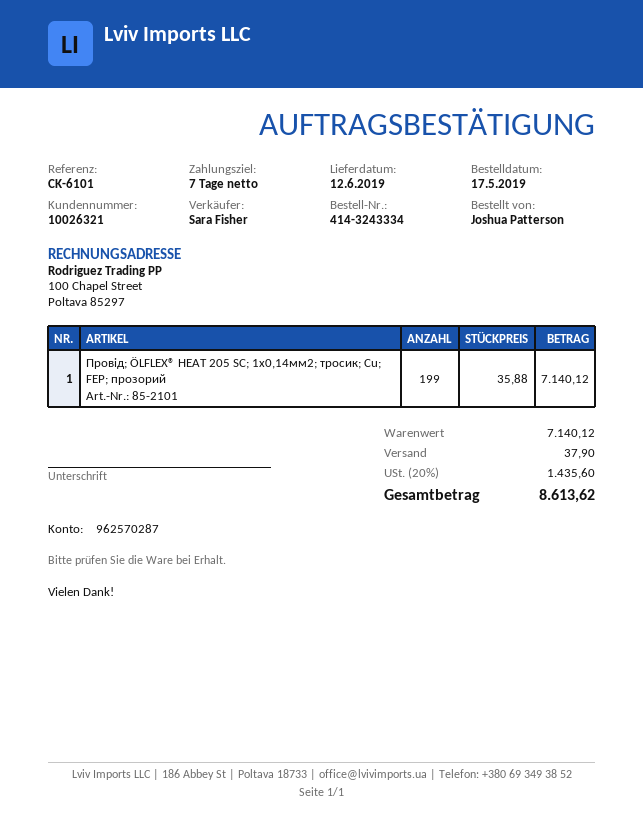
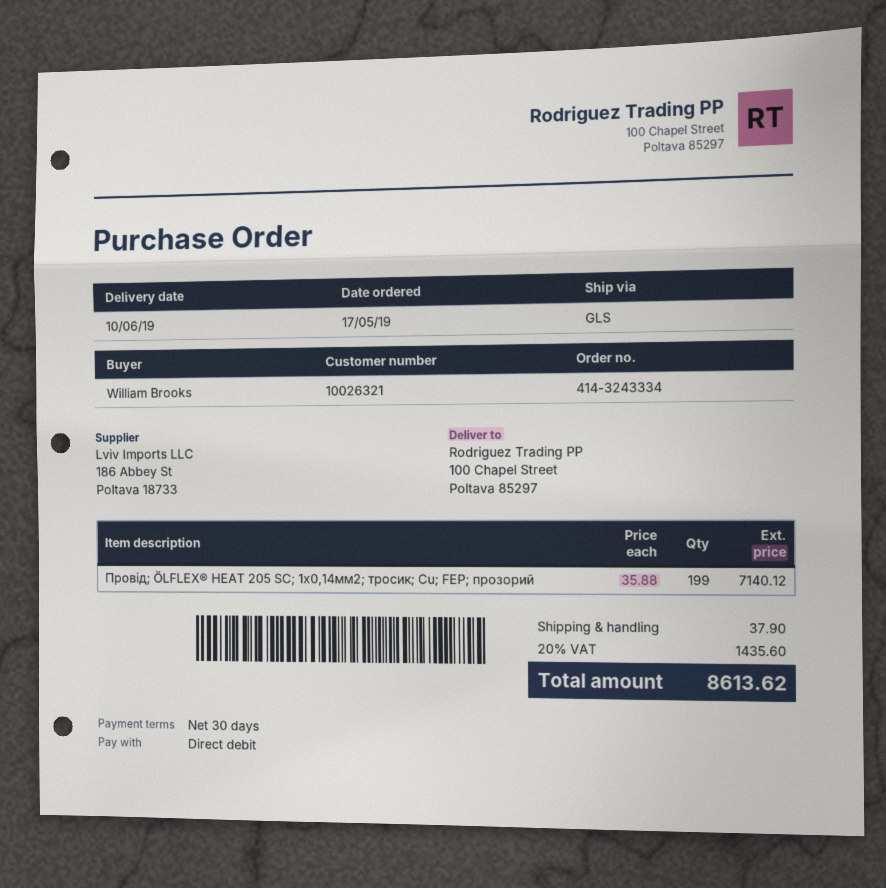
delivery date: 2019-06-12 -> 2019-06-10
payment terms: 7 days -> 30 days
ordered by: Joshua Patterson -> William Brooks

